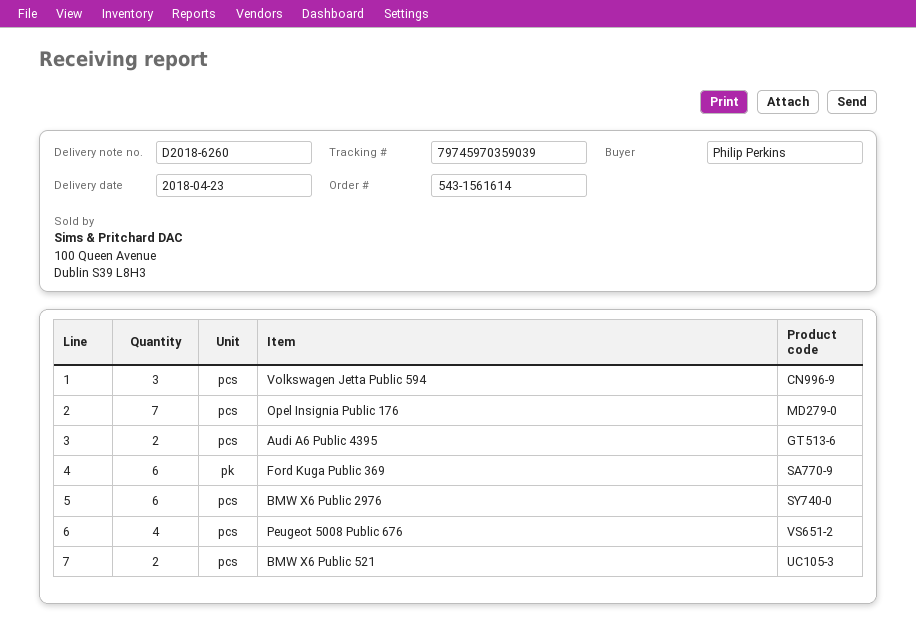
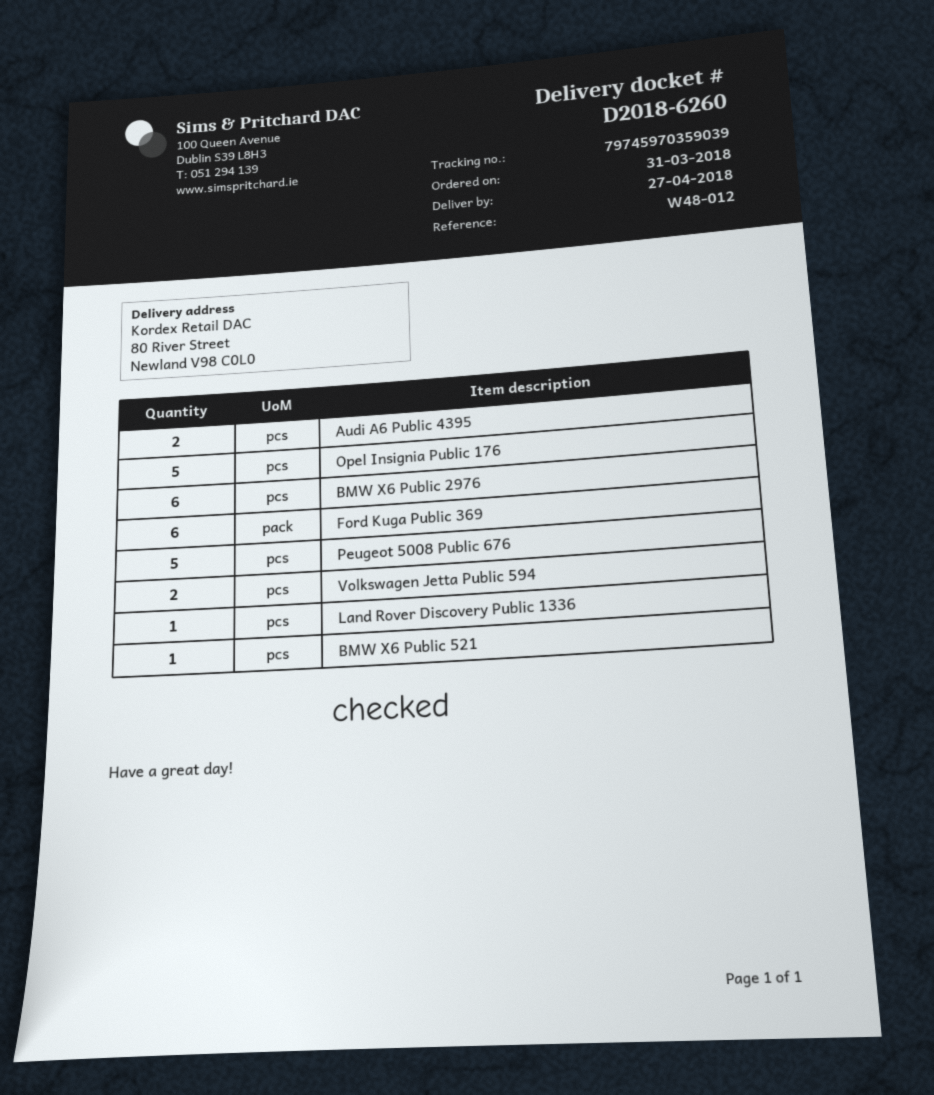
delivery date: 2018-04-23 -> 2018-04-27
Volkswagen Jetta Public 594: 3 -> 2
Opel Insignia Public 176: 7 -> 5
Peugeot 5008 Public 676: 4 -> 5
BMW X6 Public 521: 2 -> 1
Land Rover Discovery Public 1336: none -> 1

